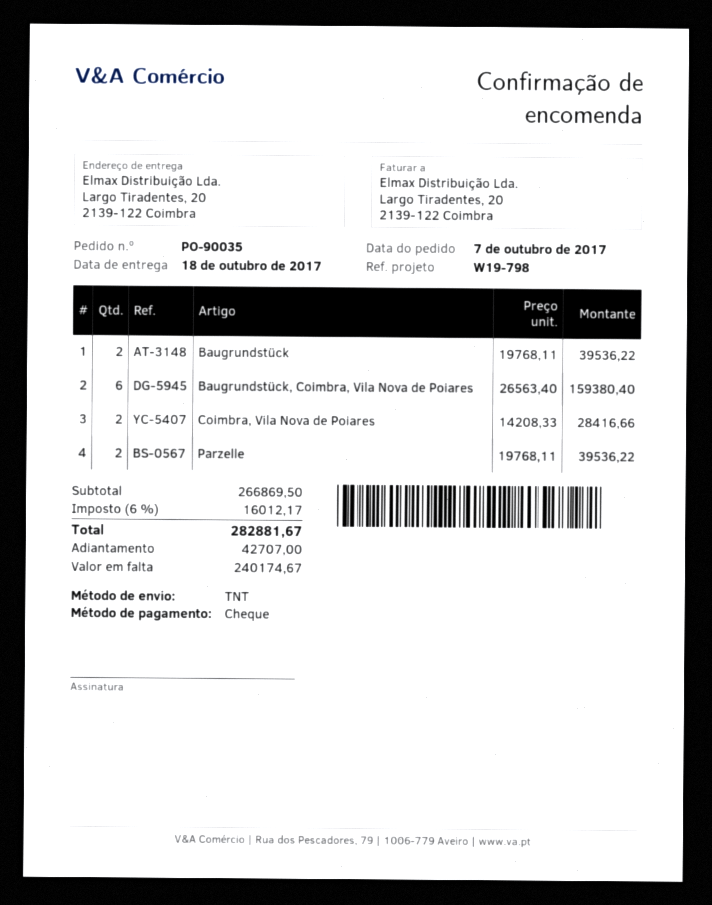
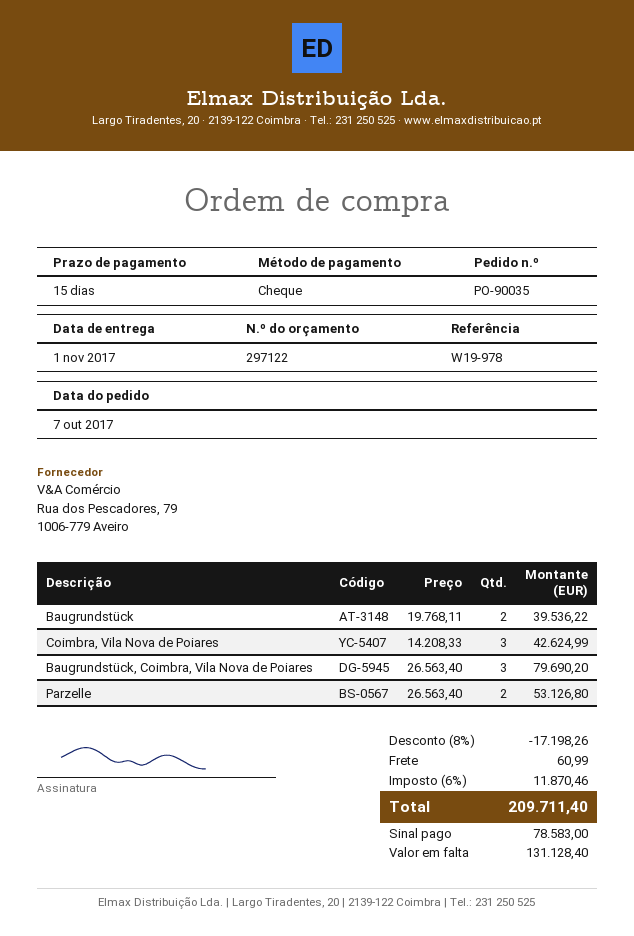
delivery date: 2017-10-18 -> 2017-11-01
reference: W19-798 -> W19-978
Baugrundstück, Coimbra, Vila Nova de Poiares: 6 x 26563.40 = 159380.40 -> 3 x 26563.40 = 79690.20
Coimbra, Vila Nova de Poiares: 2 x 14208.33 = 28416.66 -> 3 x 14208.33 = 42624.99
Parzelle: 2 x 19768.11 = 39536.22 -> 2 x 26563.40 = 53126.80
discount: none -> 8% = 17198.26
shipping: none -> 60.99
tax: 6% = 16012.17 -> 6% = 11870.46
total: 282881.67 -> 209711.40
deposit: 42707.00 -> 78583.00
balance: 240174.67 -> 131128.40

